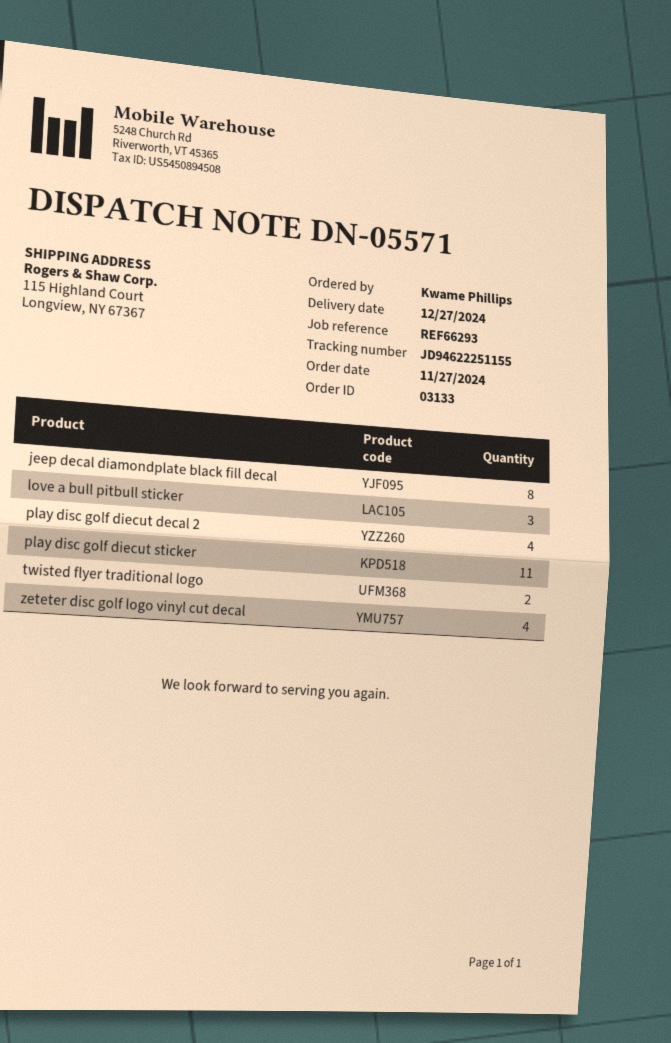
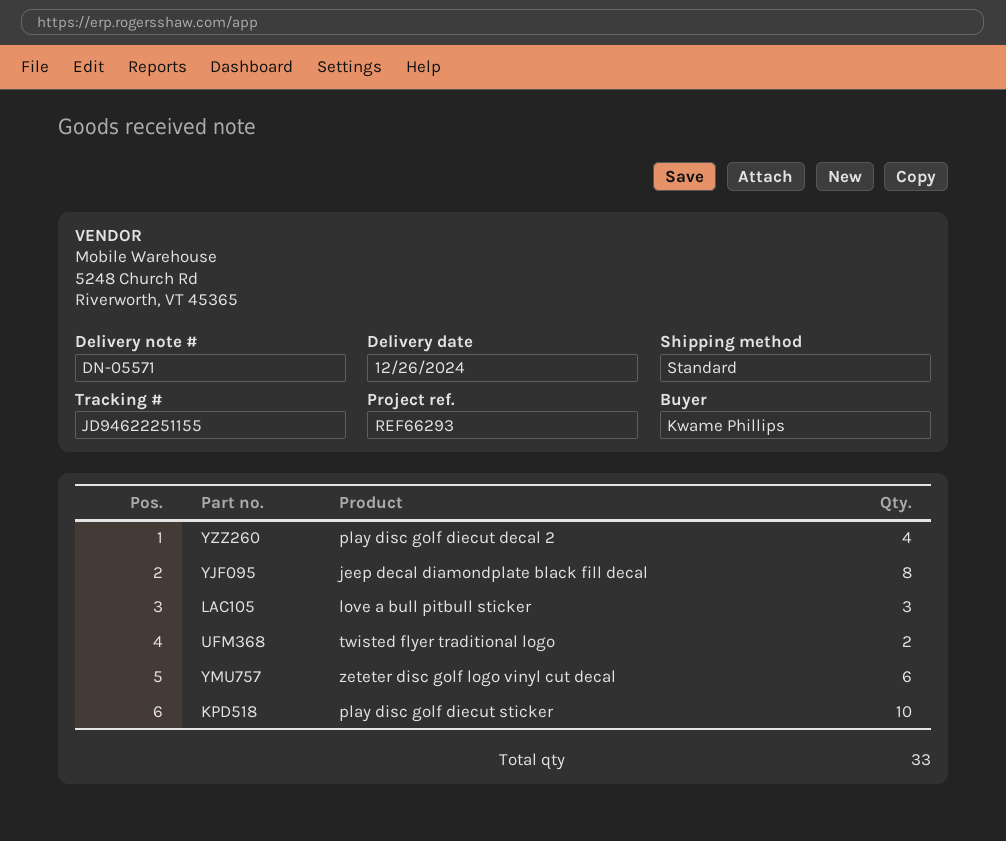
delivery date: 2024-12-27 -> 2024-12-26
play disc golf diecut sticker: 11 -> 10
zeteter disc golf logo vinyl cut decal: 4 -> 6

